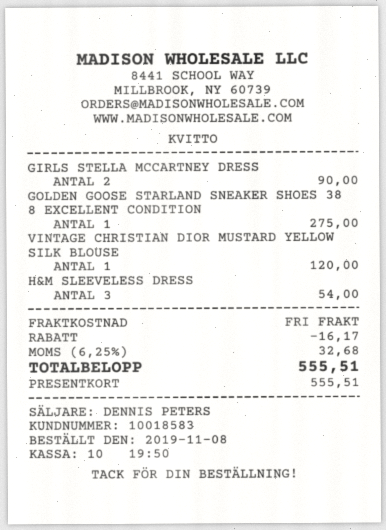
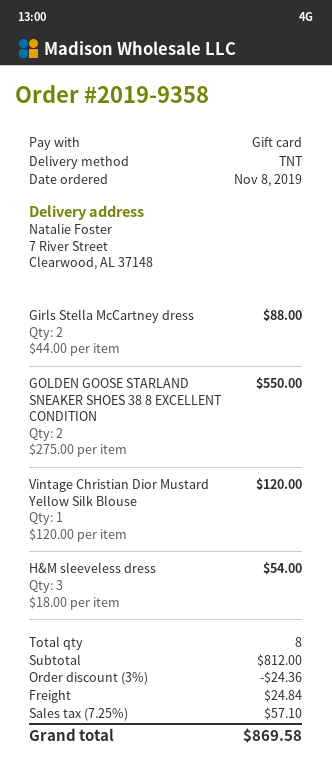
GIRLS STELLA MCCARTNEY DRESS: 2 for 90.00 -> 2 for 88.00
GOLDEN GOOSE STARLAND SNEAKER SHOES 38 8 EXCELLENT CONDITION: 1 for 275.00 -> 2 for 550.00
discount: 16.17 -> 24.36
shipping: 0.00 -> 24.84
tax: 6.25% = 32.68 -> 7.25% = 57.10
total: 555.51 -> 869.58

